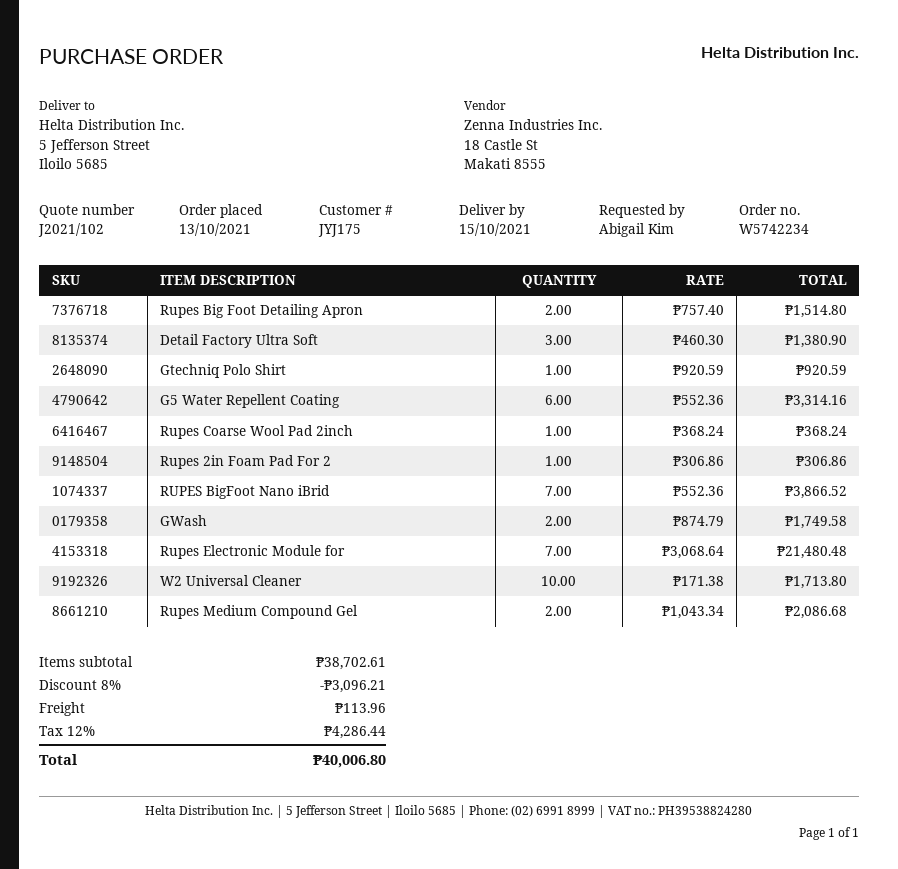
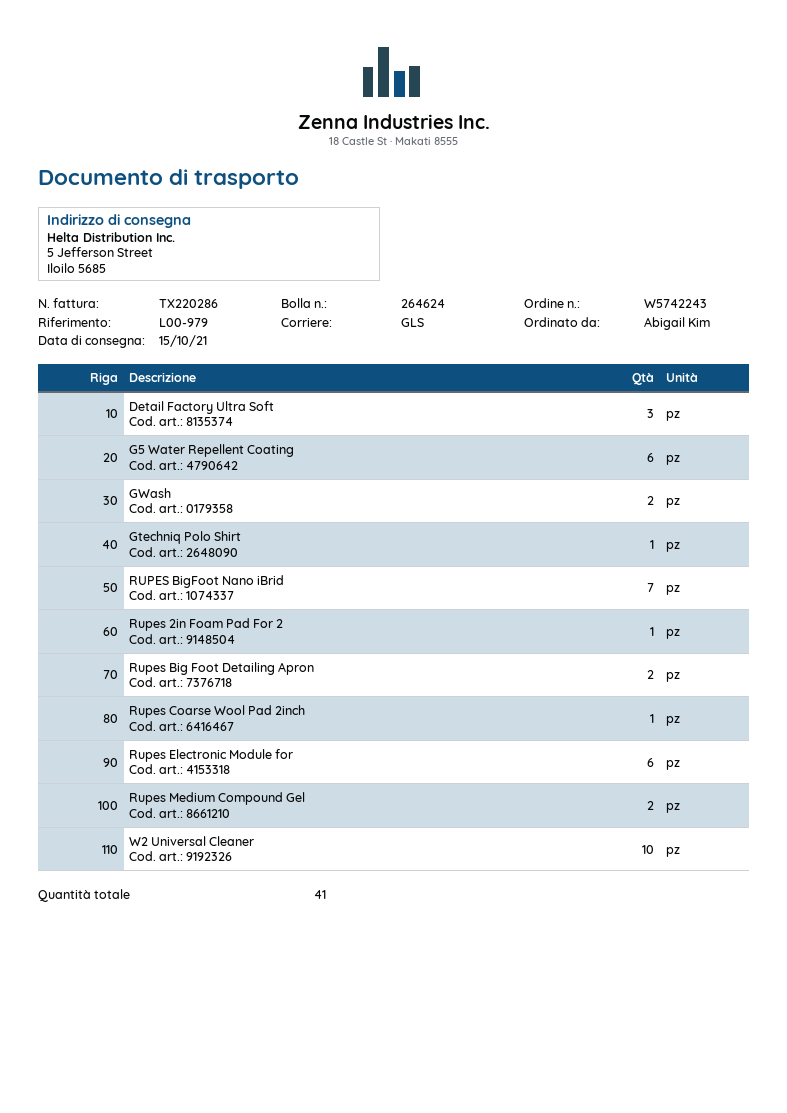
order number: W5742234 -> W5742243
Rupes Electronic Module for: 7 -> 6

